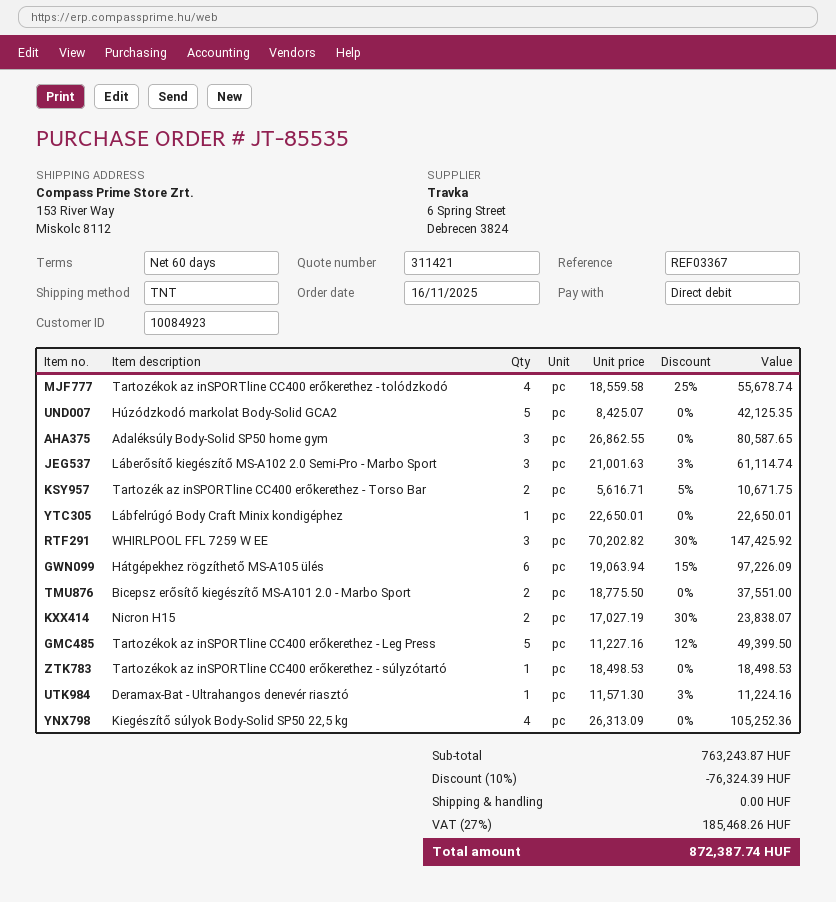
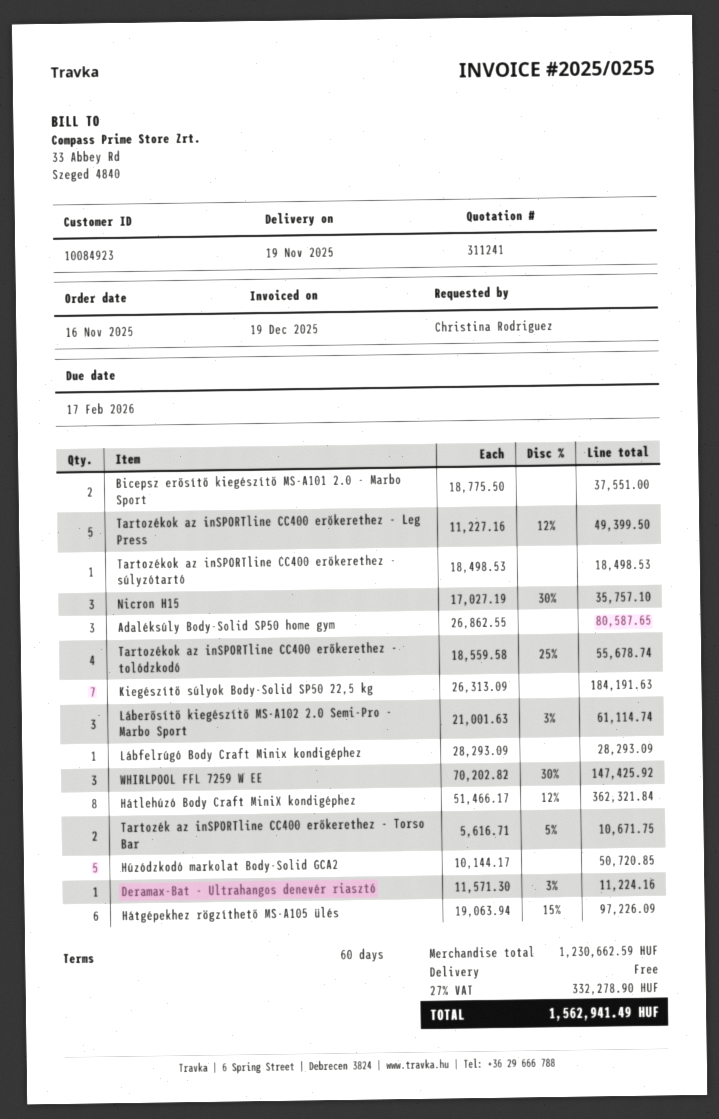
quote number: 311421 -> 311241
Húzódzkodó markolat Body-Solid GCA2: 5 x 8425.07 = 42125.35 -> 5 x 10144.17 = 50720.85
Lábfelrúgó Body Craft Minix kondigéphez: 1 x 22650.01 = 22650.01 -> 1 x 28293.09 = 28293.09
Nicron H15: 2 x 17027.19 - 30% = 23838.07 -> 3 x 17027.19 - 30% = 35757.10
Kiegészítő súlyok Body-Solid SP50 22,5 kg: 4 x 26313.09 = 105252.36 -> 7 x 26313.09 = 184191.63
Hátlehúzó Body Craft MiniX kondigéphez: none -> 8 x 51466.17 - 12% = 362321.84
subtotal: 763243.87 -> 1230662.59
discount: 10% = 76324.39 -> none
tax: 27% = 185468.26 -> 27% = 332278.90
total: 872387.74 -> 1562941.49

